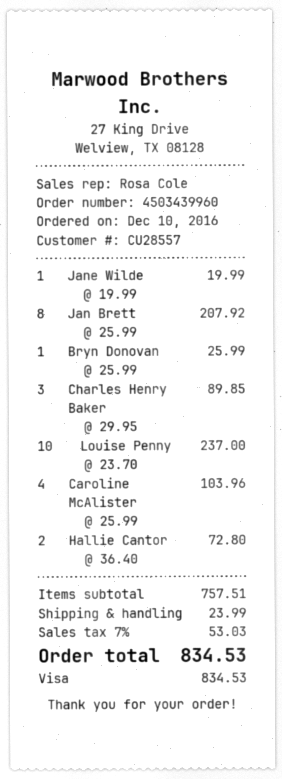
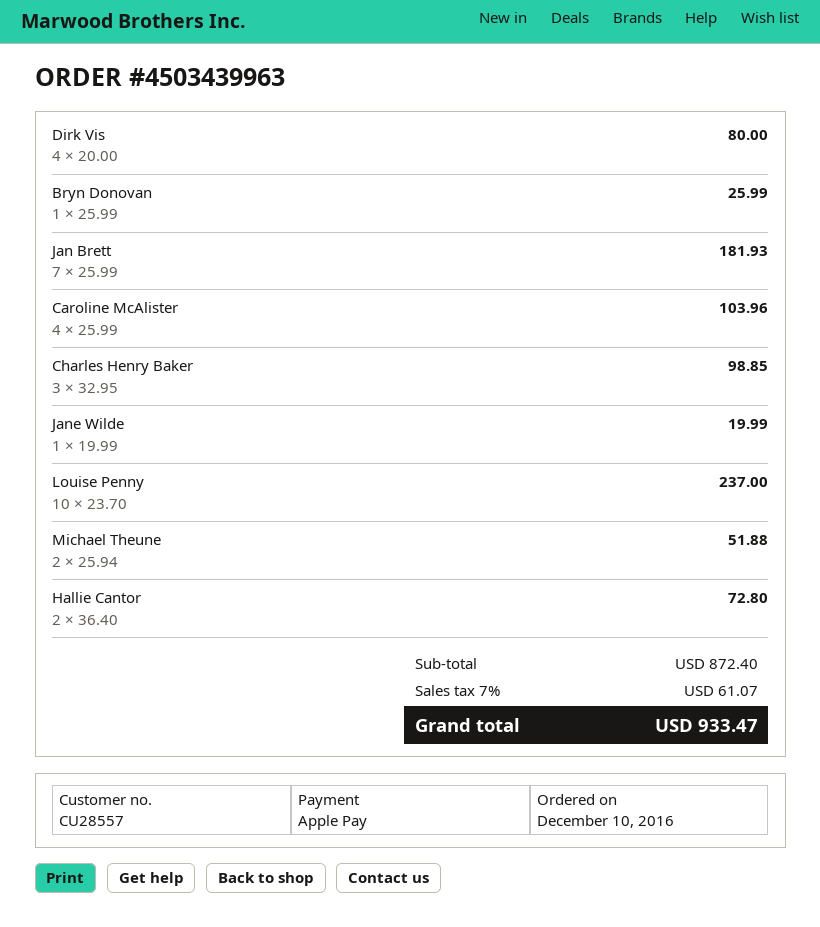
order number: 4503439960 -> 4503439963
payment method: Visa -> Apple Pay
Jan Brett: 8 x 25.99 = 207.92 -> 7 x 25.99 = 181.93
Charles Henry Baker: 3 x 29.95 = 89.85 -> 3 x 32.95 = 98.85
Dirk Vis: none -> 4 x 20.00 = 80.00
Michael Theune: none -> 2 x 25.94 = 51.88
subtotal: 757.51 -> 872.40
shipping: 23.99 -> none
tax: 7% = 53.03 -> 7% = 61.07
total: 834.53 -> 933.47

